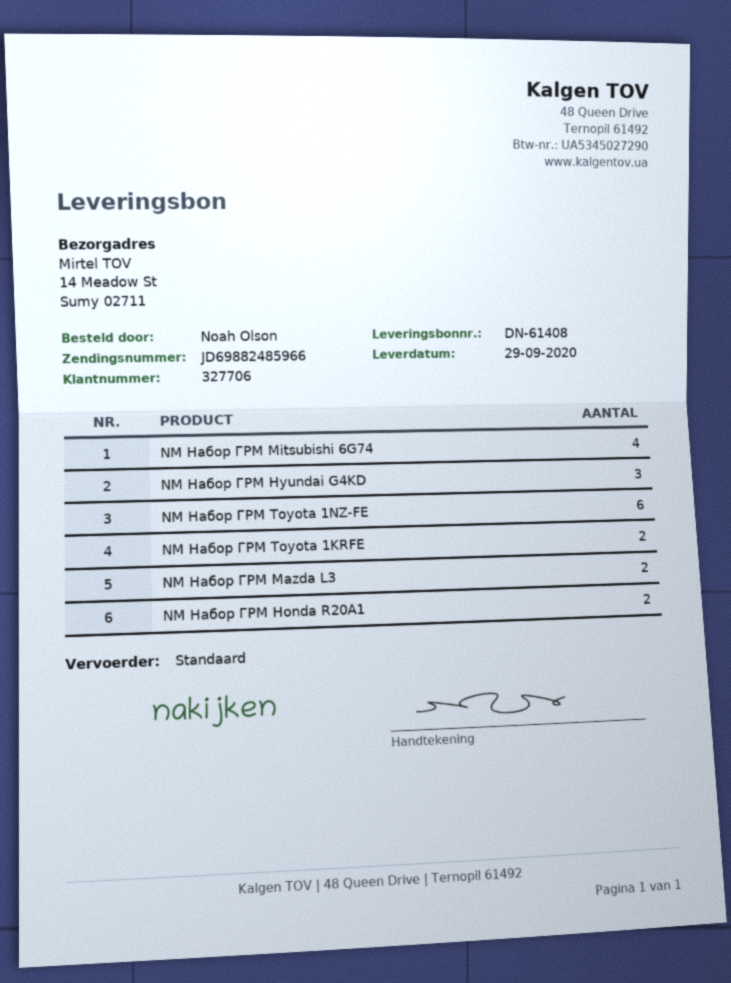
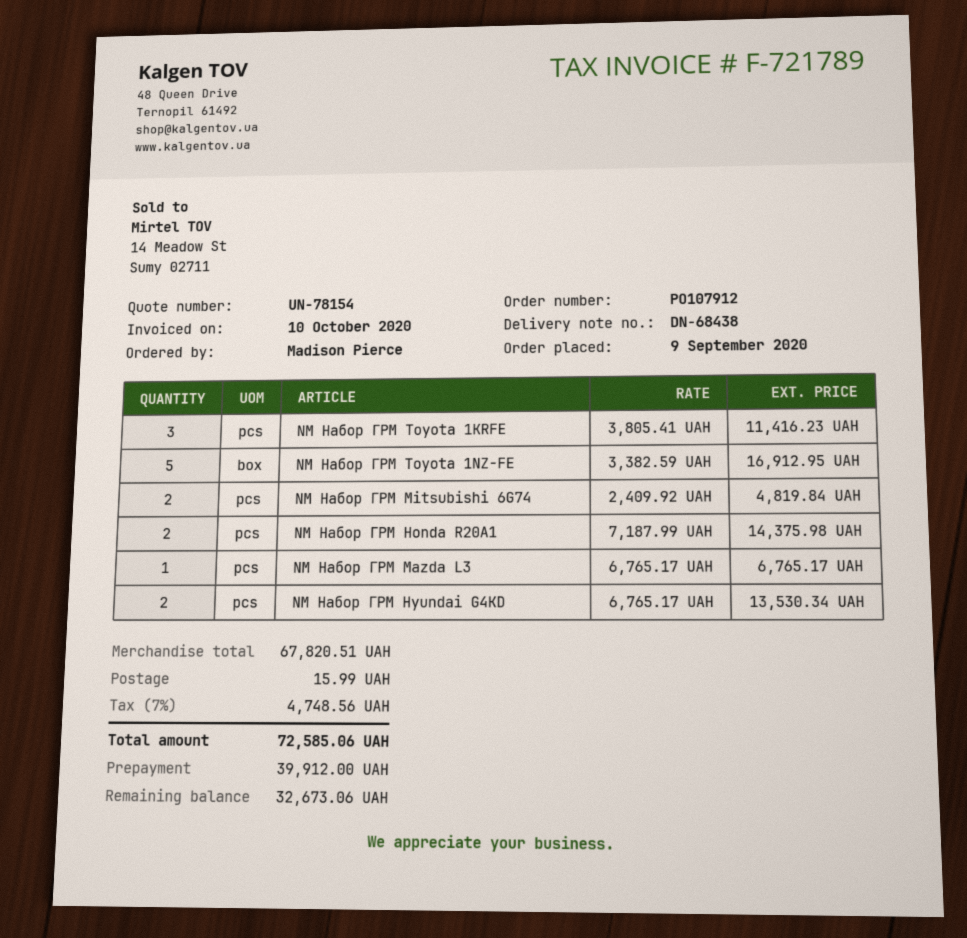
delivery note number: DN-61408 -> DN-68438
ordered by: Noah Olson -> Madison Pierce
NM Набор ГРМ Mitsubishi 6G74: 4 -> 2
NM Набор ГРМ Hyundai G4KD: 3 -> 2
NM Набор ГРМ Toyota 1NZ-FE: 6 -> 5
NM Набор ГРМ Toyota 1KRFE: 2 -> 3
NM Набор ГРМ Mazda L3: 2 -> 1

